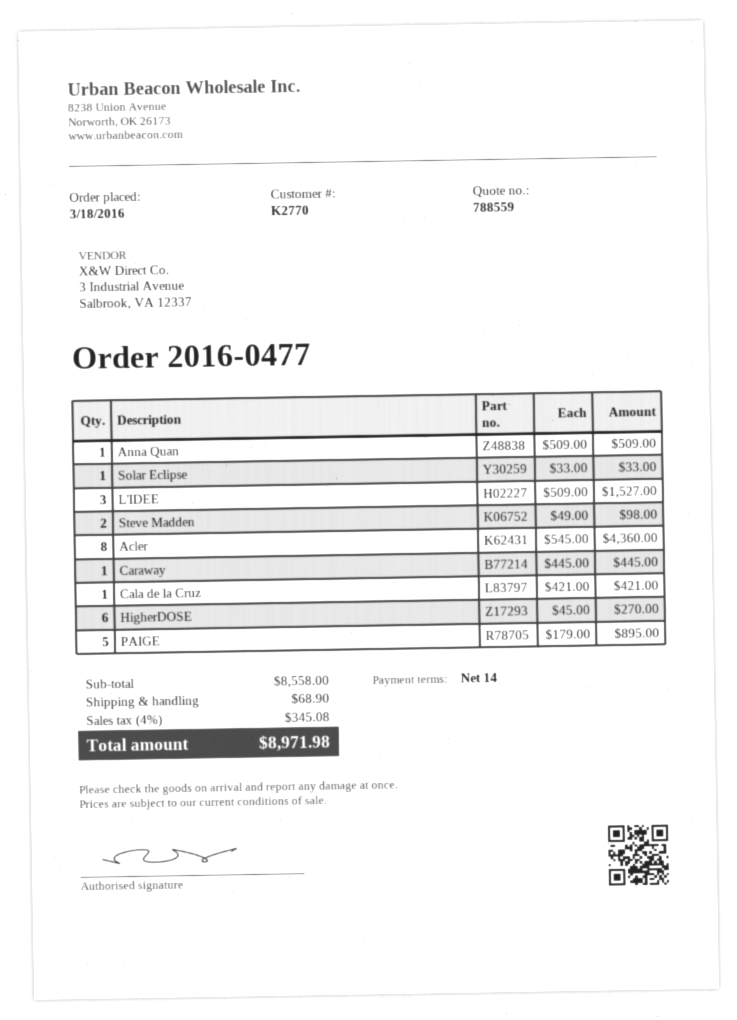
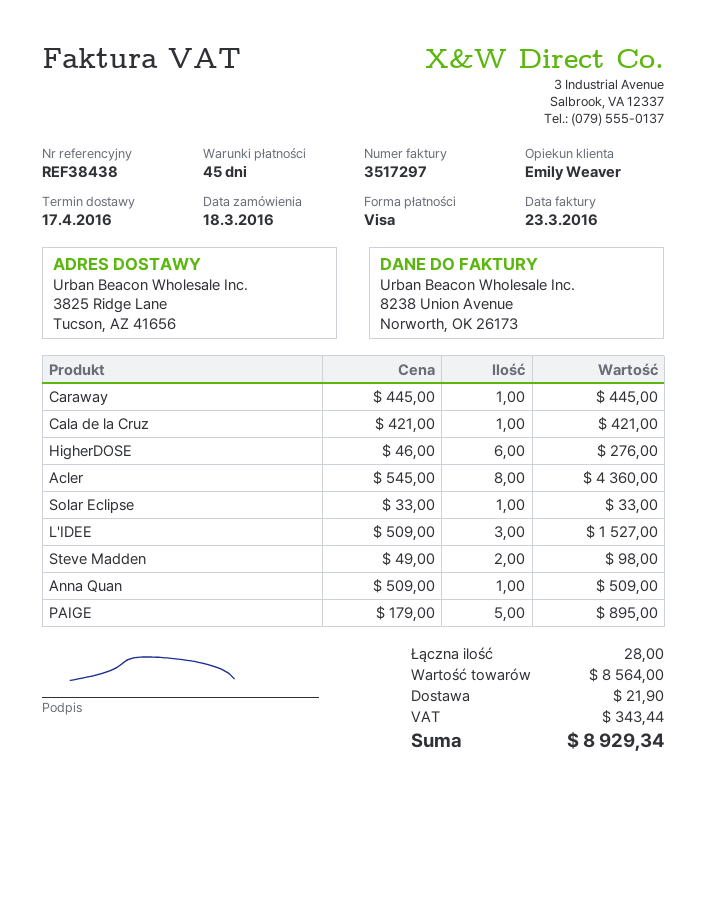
payment terms: 14 days -> 45 days
HigherDOSE: 6 x 45.00 = 270.00 -> 6 x 46.00 = 276.00
subtotal: 8558.00 -> 8564.00
shipping: 68.90 -> 21.90
tax: 345.08 -> 343.44
total: 8971.98 -> 8929.34

